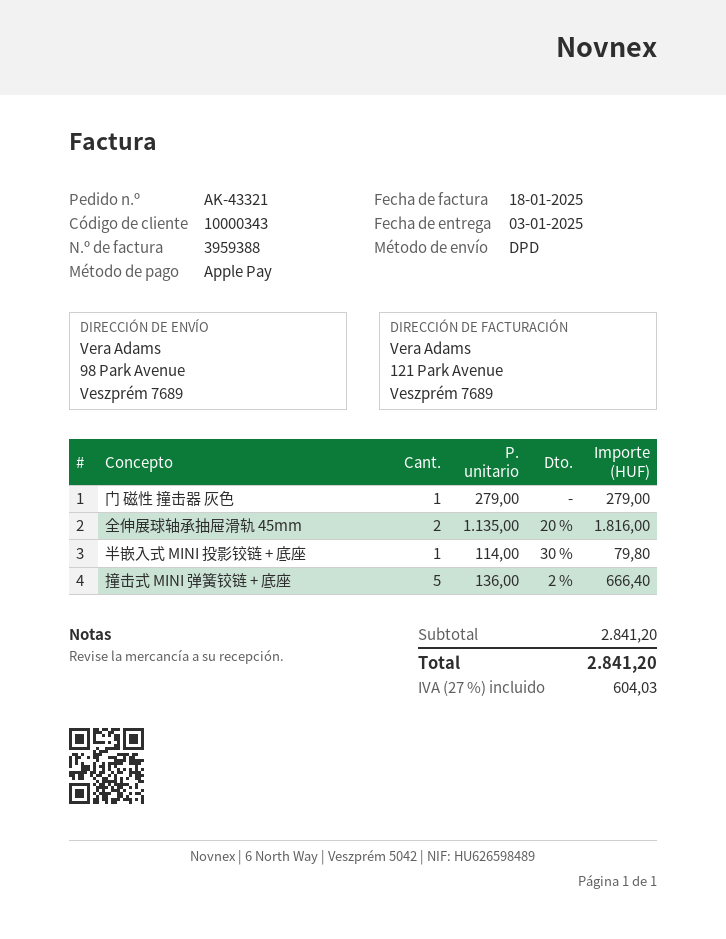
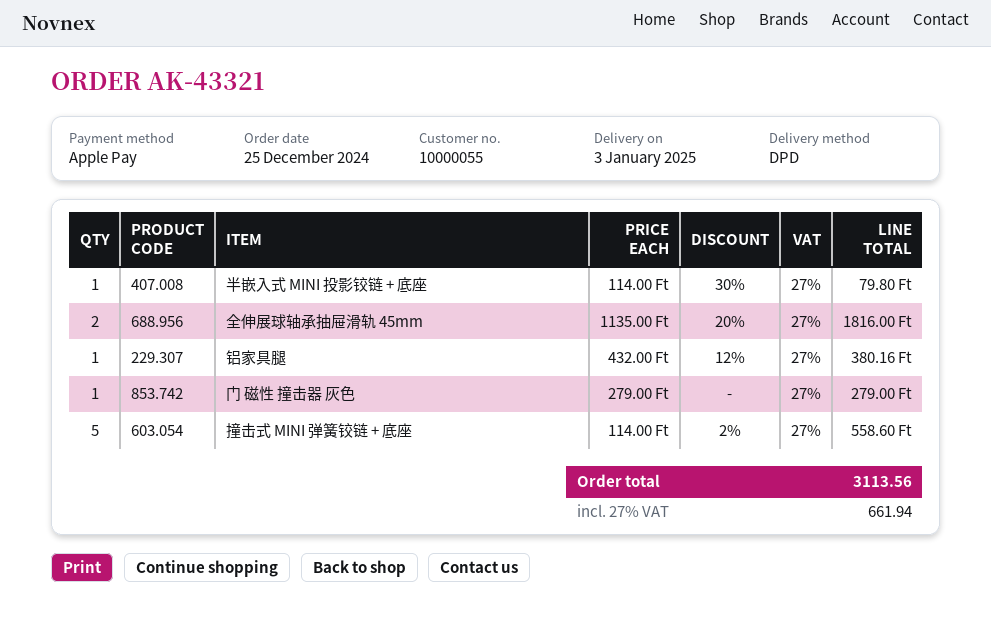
customer number: 10000343 -> 10000055
撞击式 MINI 弹簧铰链 + 底座: 5 x 136.00 - 2% = 666.40 -> 5 x 114.00 - 2% = 558.60
铝家具腿: none -> 1 x 432.00 - 12% = 380.16
tax: 27% = 604.03 -> 27% = 661.94
total: 2841.20 -> 3113.56

